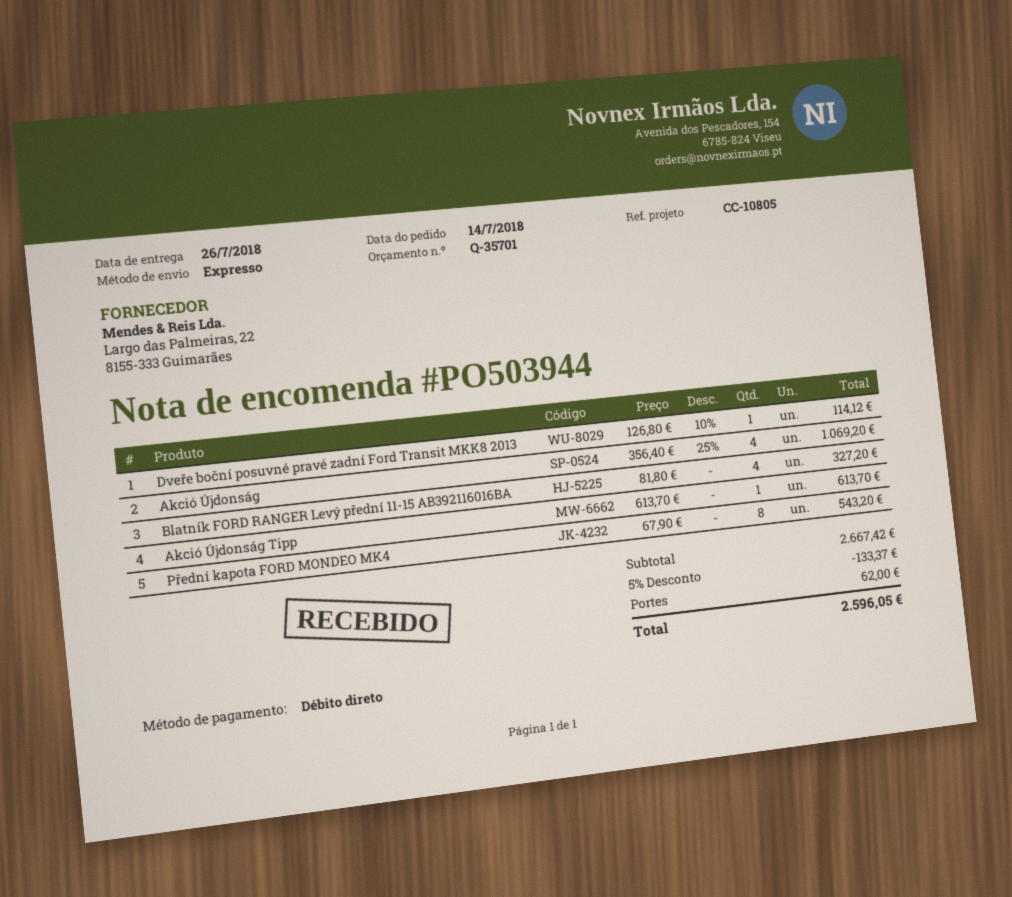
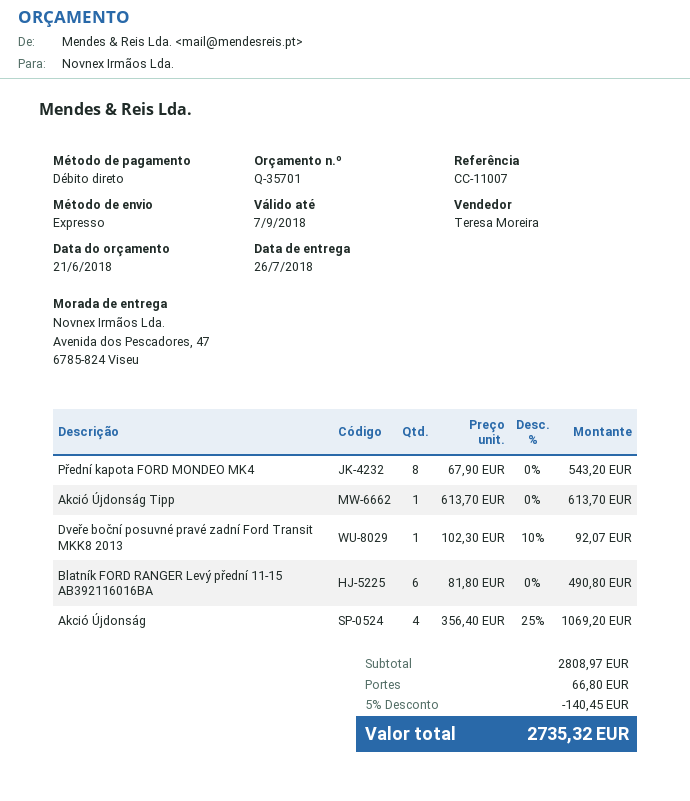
reference: CC-10805 -> CC-11007
Dveře boční posuvné pravé zadní Ford Transit MKK8 2013: 1 x 126.80 - 10% = 114.12 -> 1 x 102.30 - 10% = 92.07
Blatník FORD RANGER Levý přední 11-15 AB392116016BA: 4 x 81.80 = 327.20 -> 6 x 81.80 = 490.80
subtotal: 2667.42 -> 2808.97
discount: 5% = 133.37 -> 5% = 140.45
shipping: 62.00 -> 66.80
total: 2596.05 -> 2735.32

